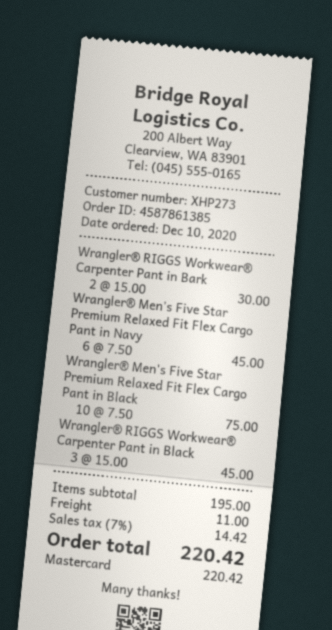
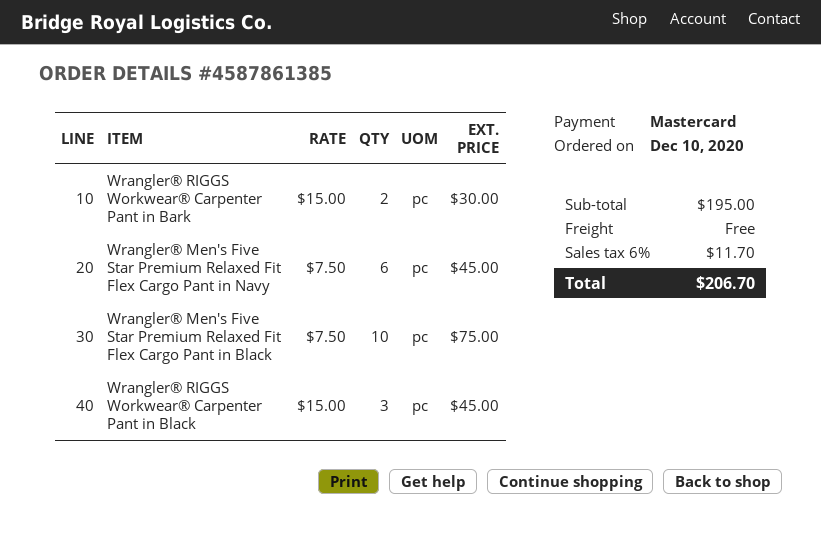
shipping: 11.00 -> 0.00
tax: 7% = 14.42 -> 6% = 11.70
total: 220.42 -> 206.70

